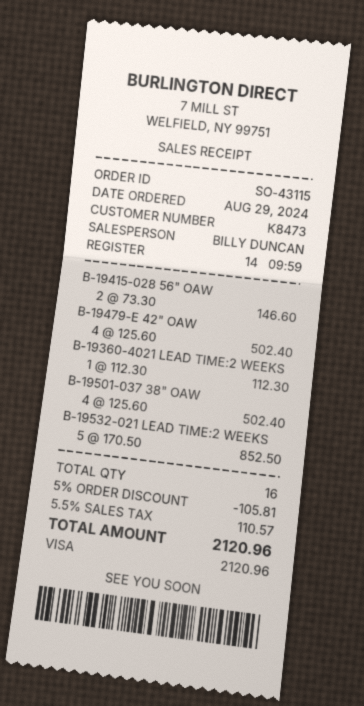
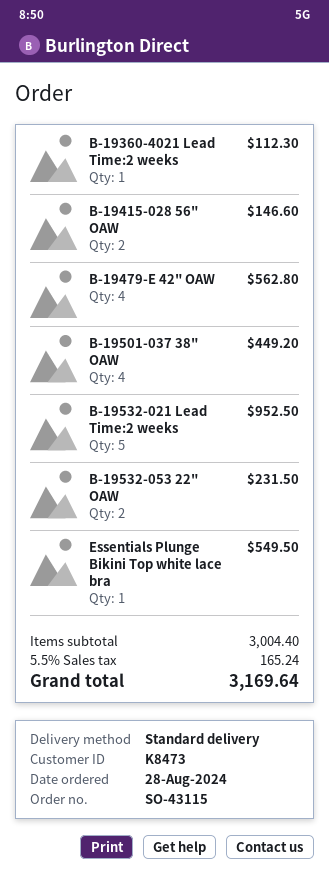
order date: 2024-08-29 -> 2024-08-28
B-19479-E 42" OAW: 4 for 502.40 -> 4 for 562.80
B-19501-037 38" OAW: 4 for 502.40 -> 4 for 449.20
B-19532-021 LEAD TIME:2 WEEKS: 5 for 852.50 -> 5 for 952.50
B-19532-053 22" OAW: none -> 2 for 231.50
Essentials Plunge Bikini Top white lace bra: none -> 1 for 549.50
discount: 5% = 105.81 -> none
tax: 5.5% = 110.57 -> 5.5% = 165.24
total: 2120.96 -> 3169.64

